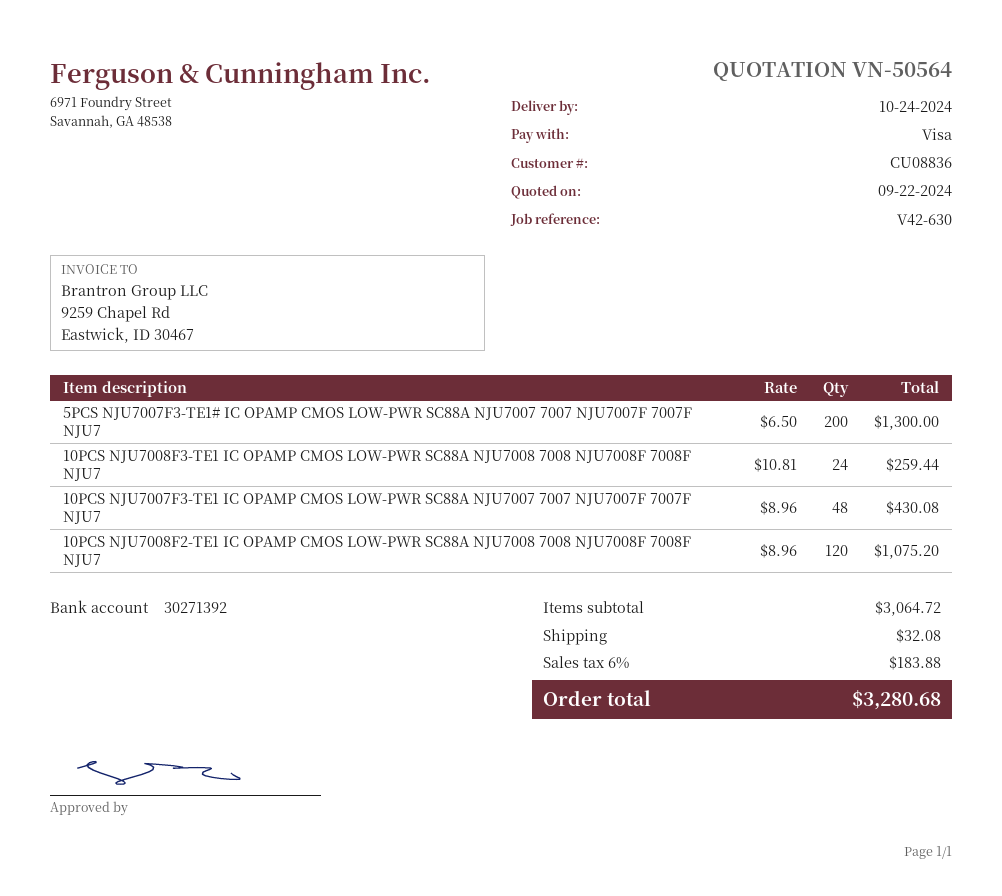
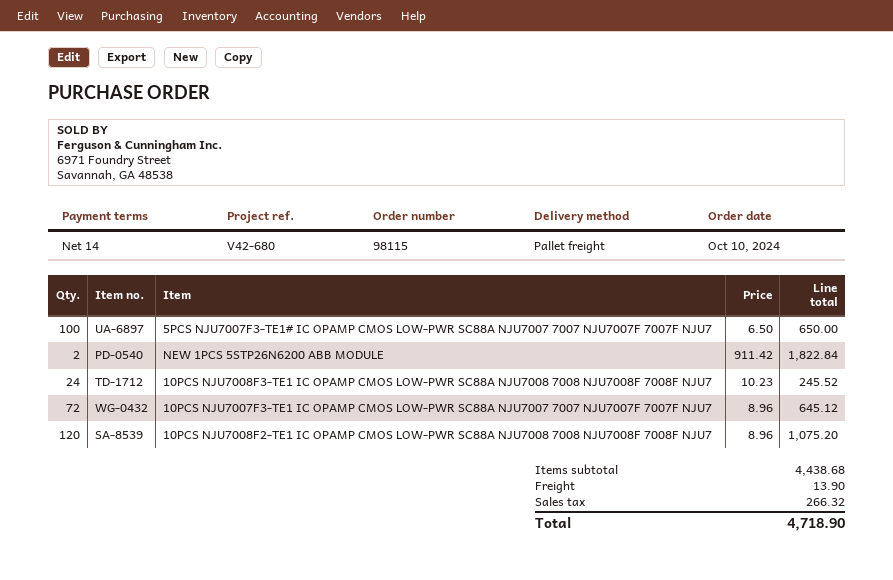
reference: V42-630 -> V42-680
5PCS NJU7007F3-TE1# IC OPAMP CMOS LOW-PWR SC88A NJU7007 7007 NJU7007F 7007F NJU7: 200 x 6.50 = 1300.00 -> 100 x 6.50 = 650.00
10PCS NJU7008F3-TE1 IC OPAMP CMOS LOW-PWR SC88A NJU7008 7008 NJU7008F 7008F NJU7: 24 x 10.81 = 259.44 -> 24 x 10.23 = 245.52
10PCS NJU7007F3-TE1 IC OPAMP CMOS LOW-PWR SC88A NJU7007 7007 NJU7007F 7007F NJU7: 48 x 8.96 = 430.08 -> 72 x 8.96 = 645.12
NEW 1PCS 5STP26N6200 ABB MODULE: none -> 2 x 911.42 = 1822.84
subtotal: 3064.72 -> 4438.68
shipping: 32.08 -> 13.90
tax: 183.88 -> 266.32
total: 3280.68 -> 4718.90

